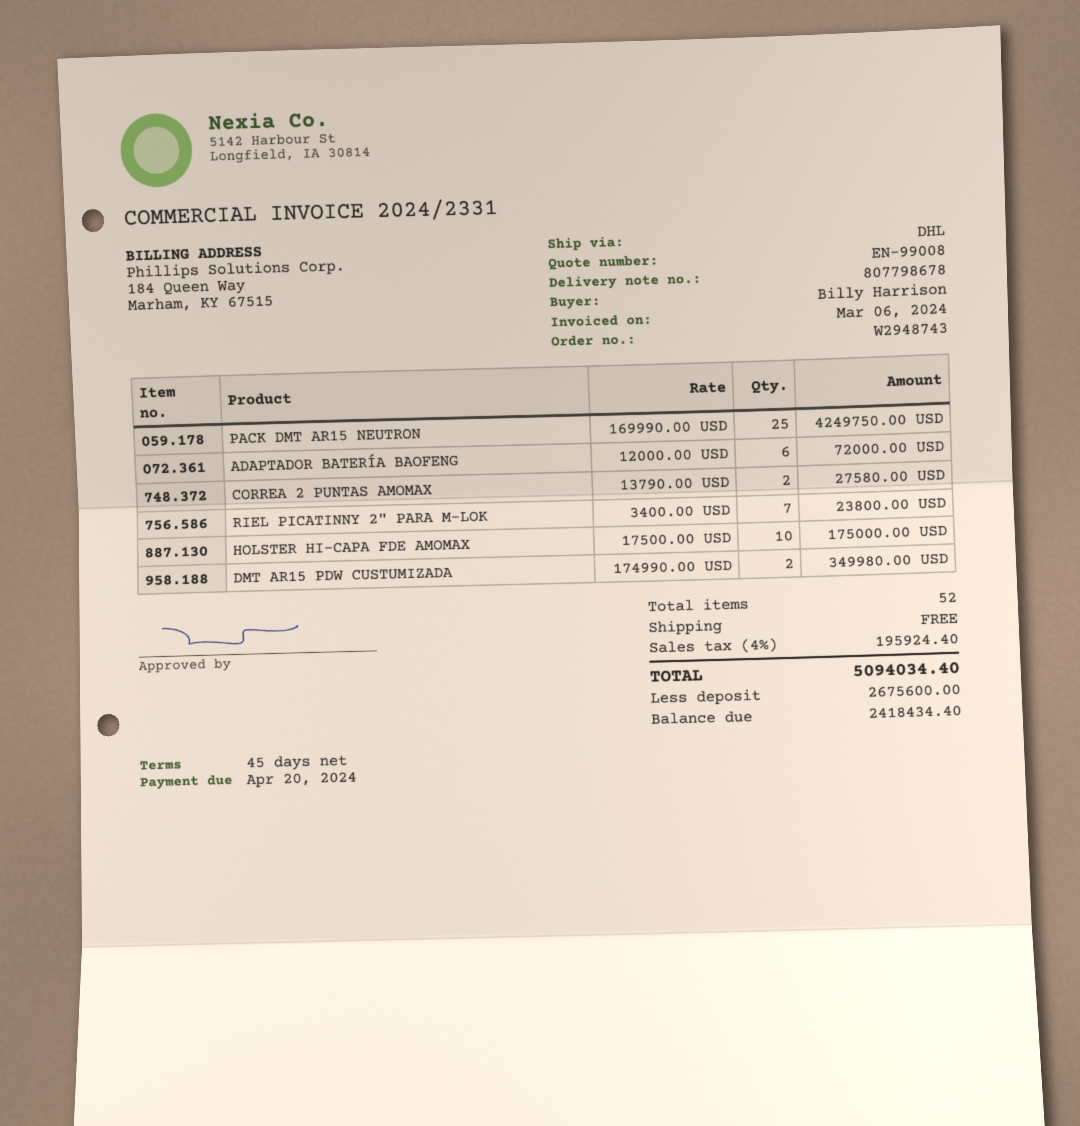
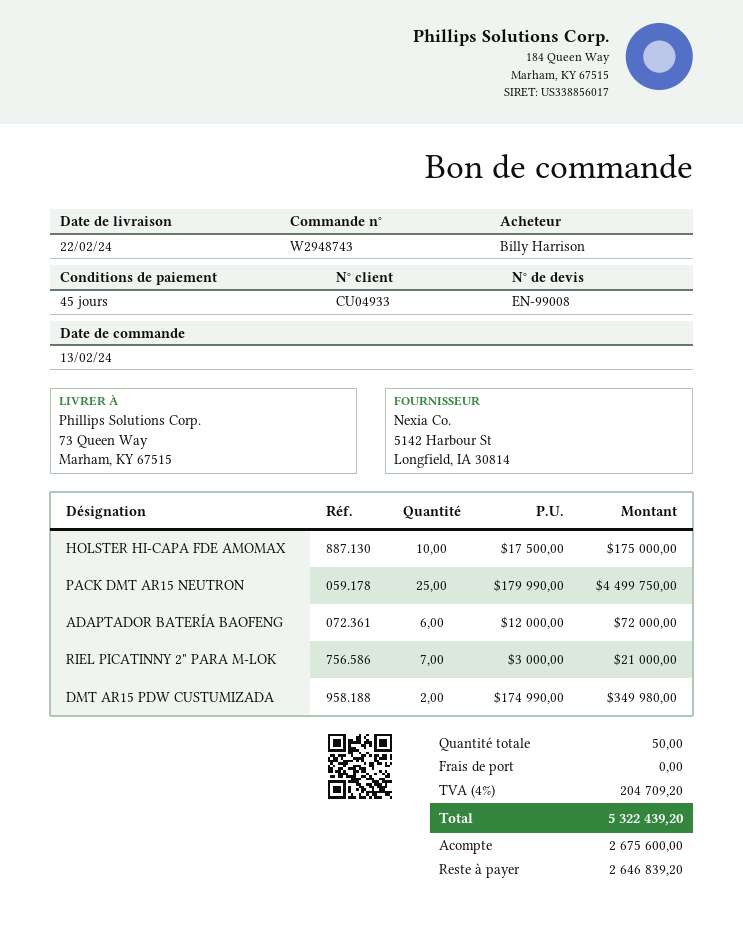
PACK DMT AR15 NEUTRON: 25 x 169990.00 = 4249750.00 -> 25 x 179990.00 = 4499750.00
CORREA 2 PUNTAS AMOMAX: 2 x 13790.00 = 27580.00 -> none
RIEL PICATINNY 2" PARA M-LOK: 7 x 3400.00 = 23800.00 -> 7 x 3000.00 = 21000.00
total quantity: 52 -> 50
tax: 4% = 195924.40 -> 4% = 204709.20
total: 5094034.40 -> 5322439.20
balance: 2418434.40 -> 2646839.20

